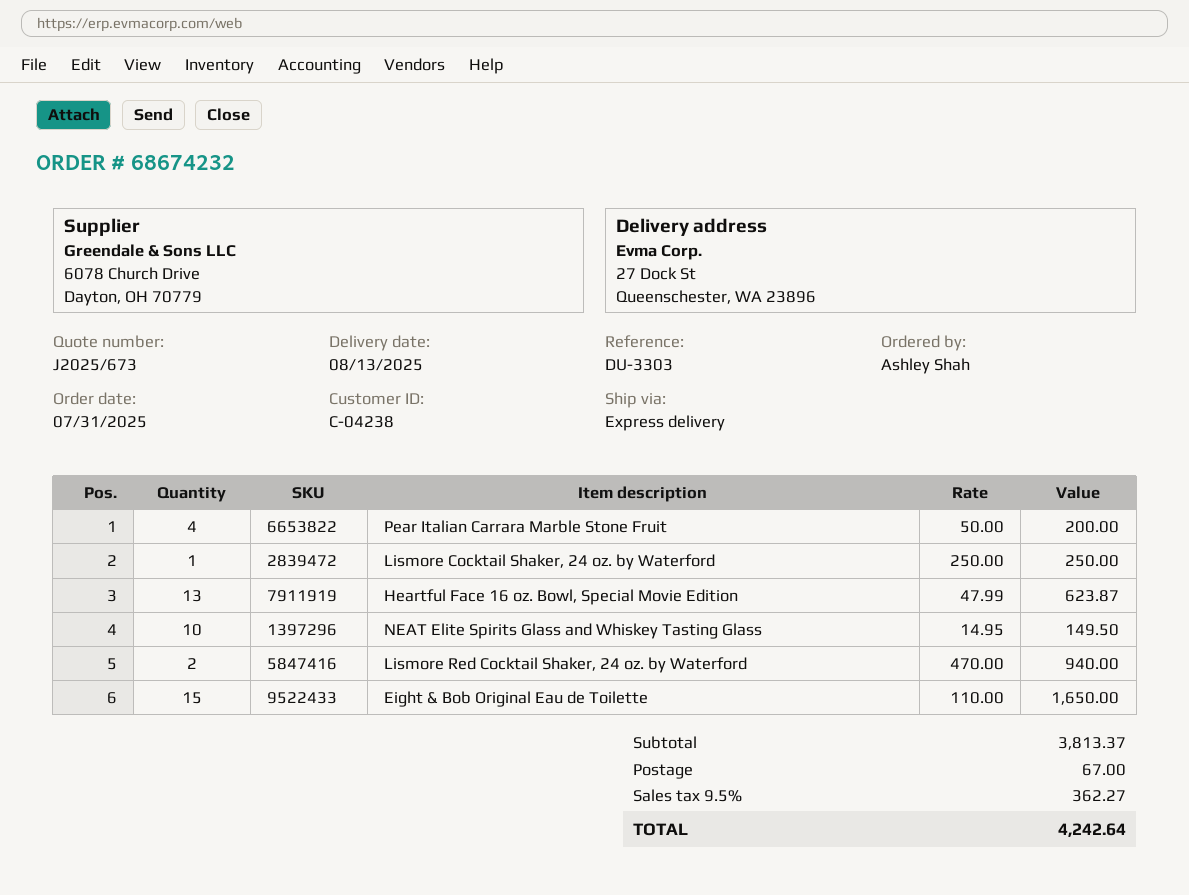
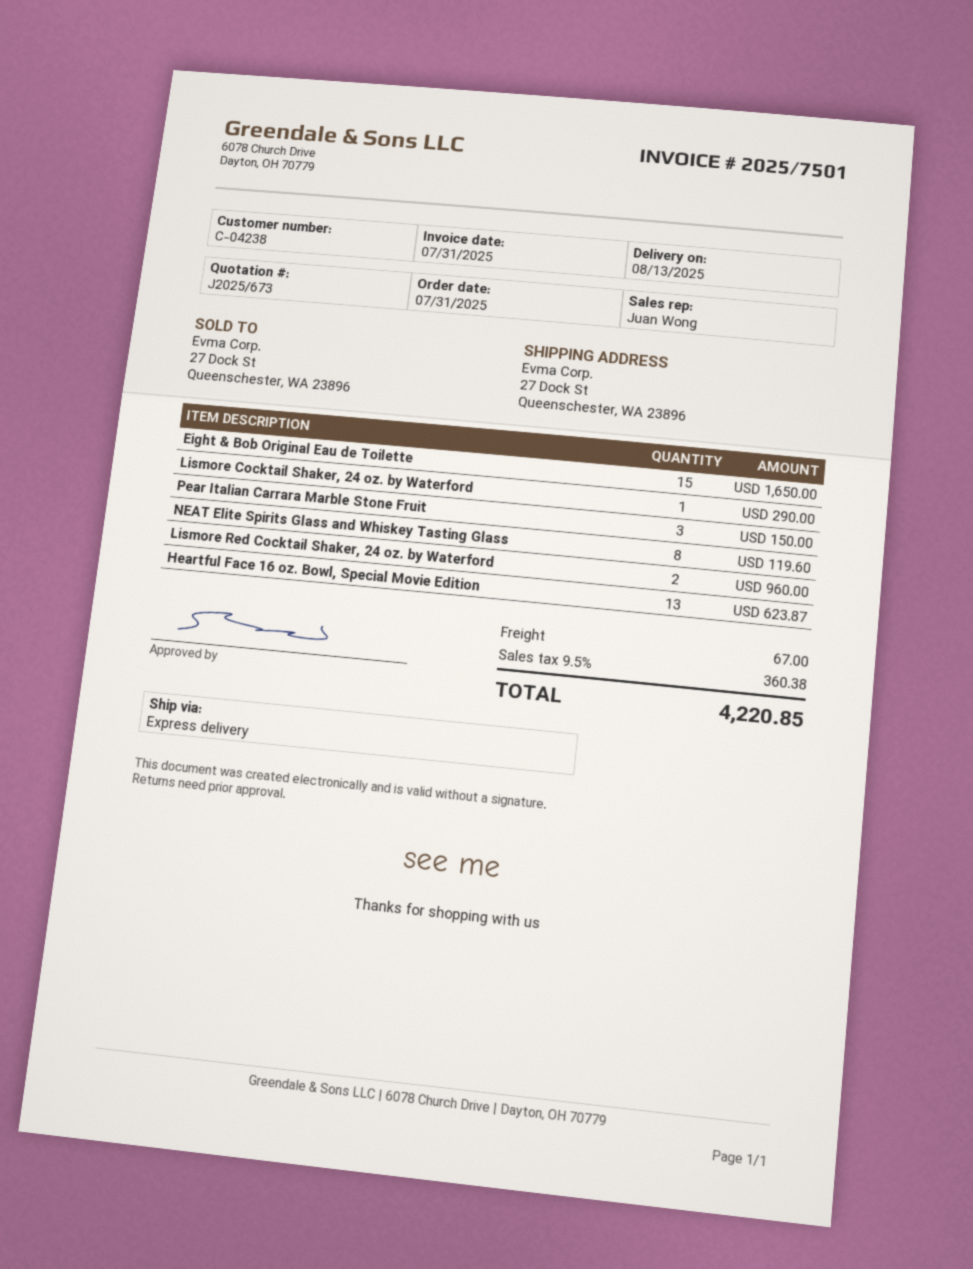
Pear Italian Carrara Marble Stone Fruit: 4 for 200.00 -> 3 for 150.00
Lismore Cocktail Shaker, 24 oz. by Waterford: 1 for 250.00 -> 1 for 290.00
NEAT Elite Spirits Glass and Whiskey Tasting Glass: 10 for 149.50 -> 8 for 119.60
Lismore Red Cocktail Shaker, 24 oz. by Waterford: 2 for 940.00 -> 2 for 960.00
tax: 9.5% = 362.27 -> 9.5% = 360.38
total: 4242.64 -> 4220.85

